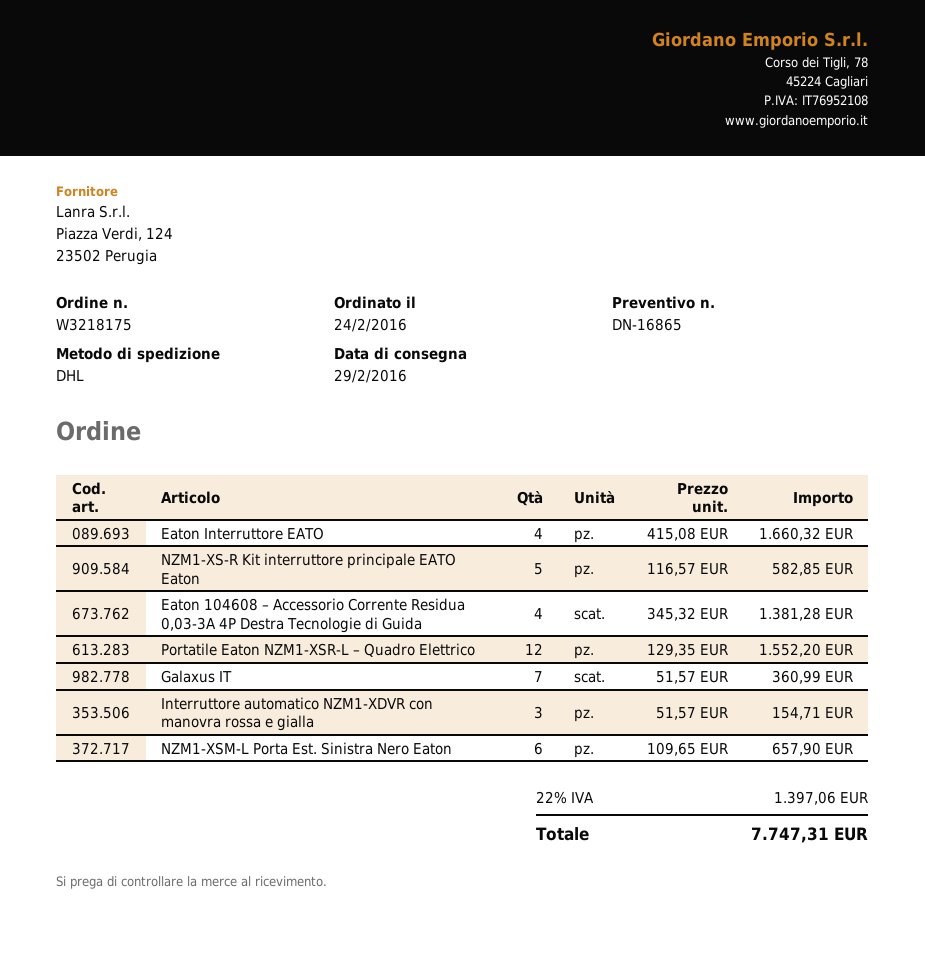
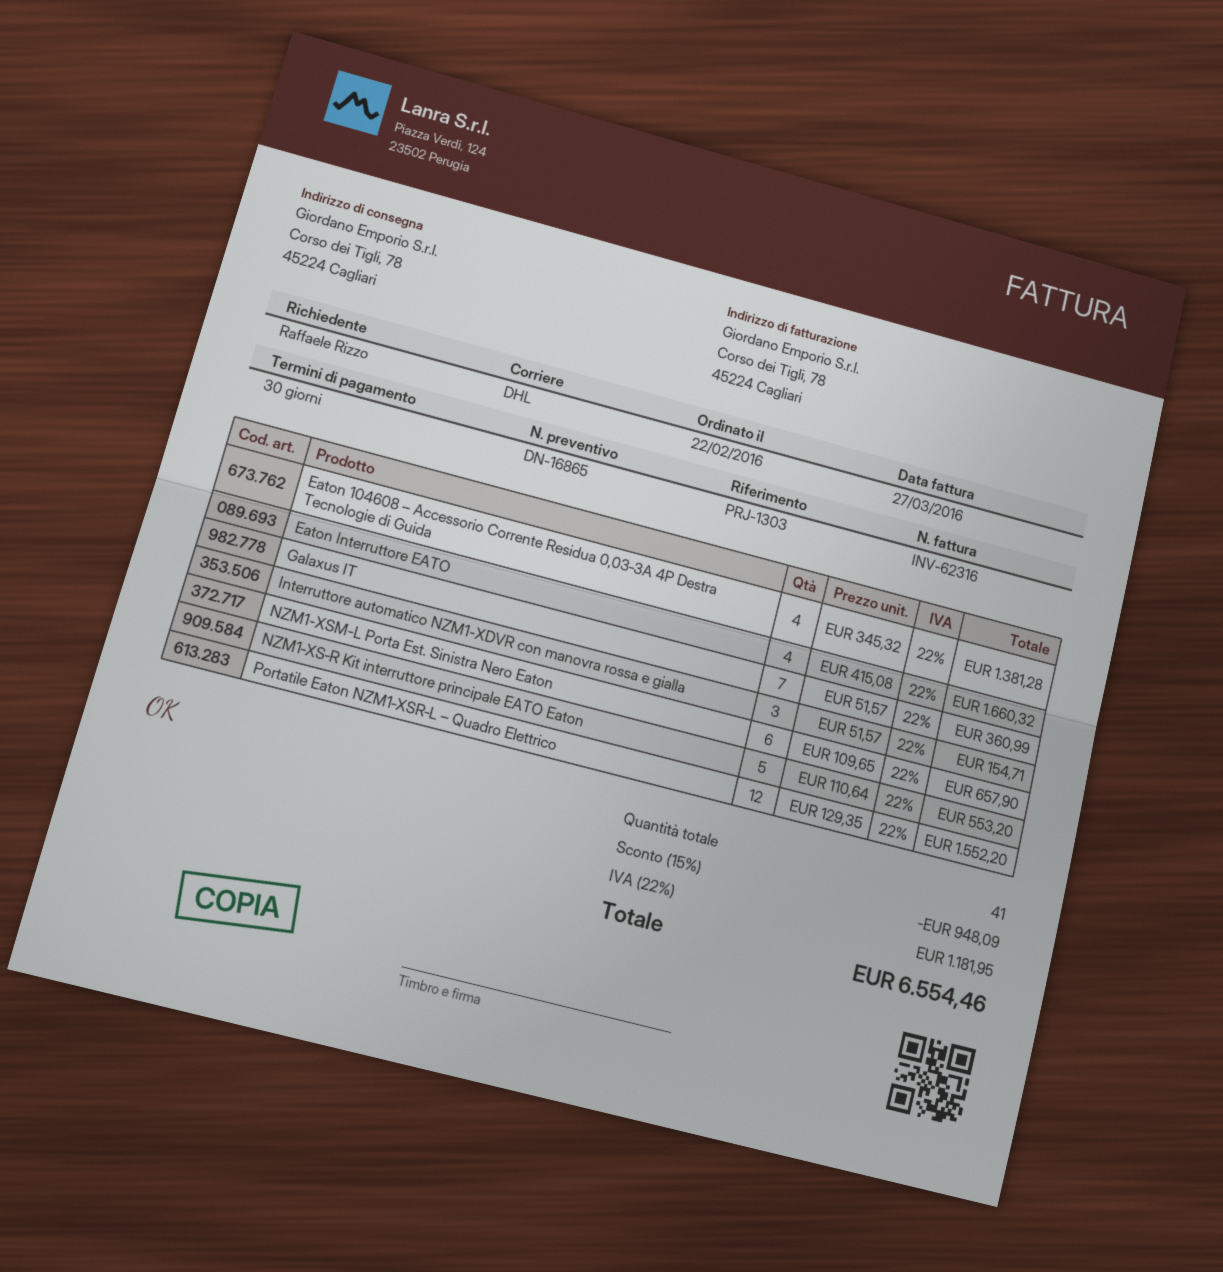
order date: 2016-02-24 -> 2016-02-22
NZM1‑XS‑R Kit interruttore principale EATO Eaton: 5 x 116.57 = 582.85 -> 5 x 110.64 = 553.20
discount: none -> 15% = 948.09
tax: 22% = 1397.06 -> 22% = 1181.95
total: 7747.31 -> 6554.46

